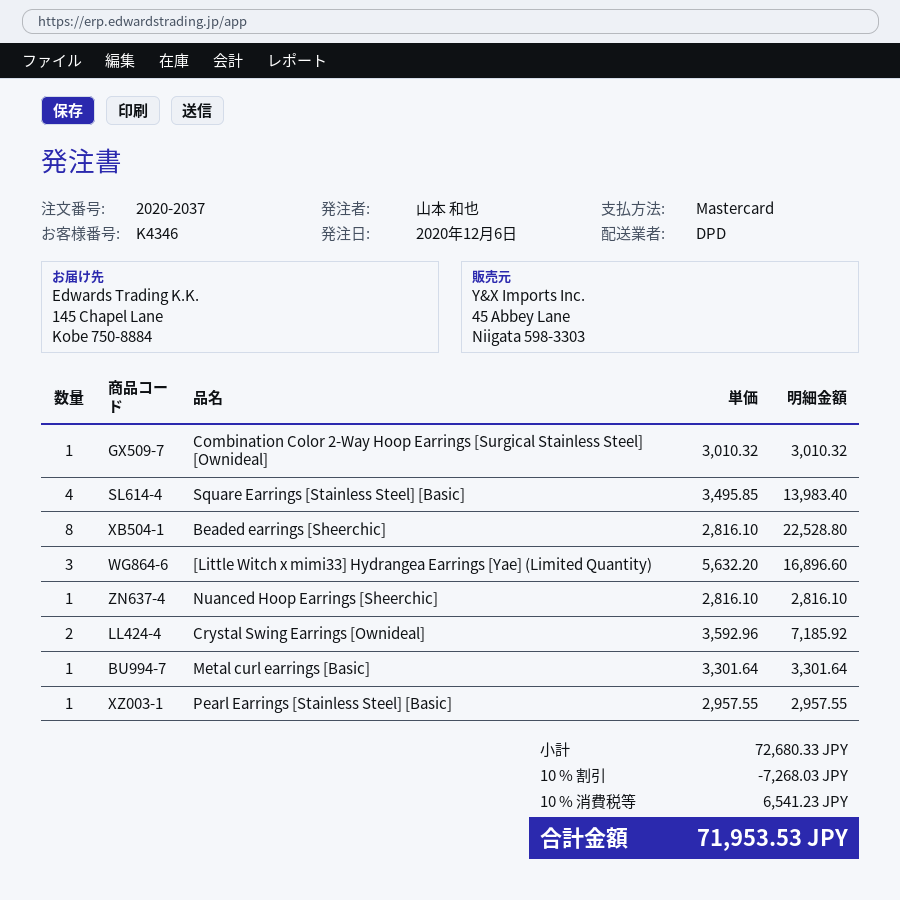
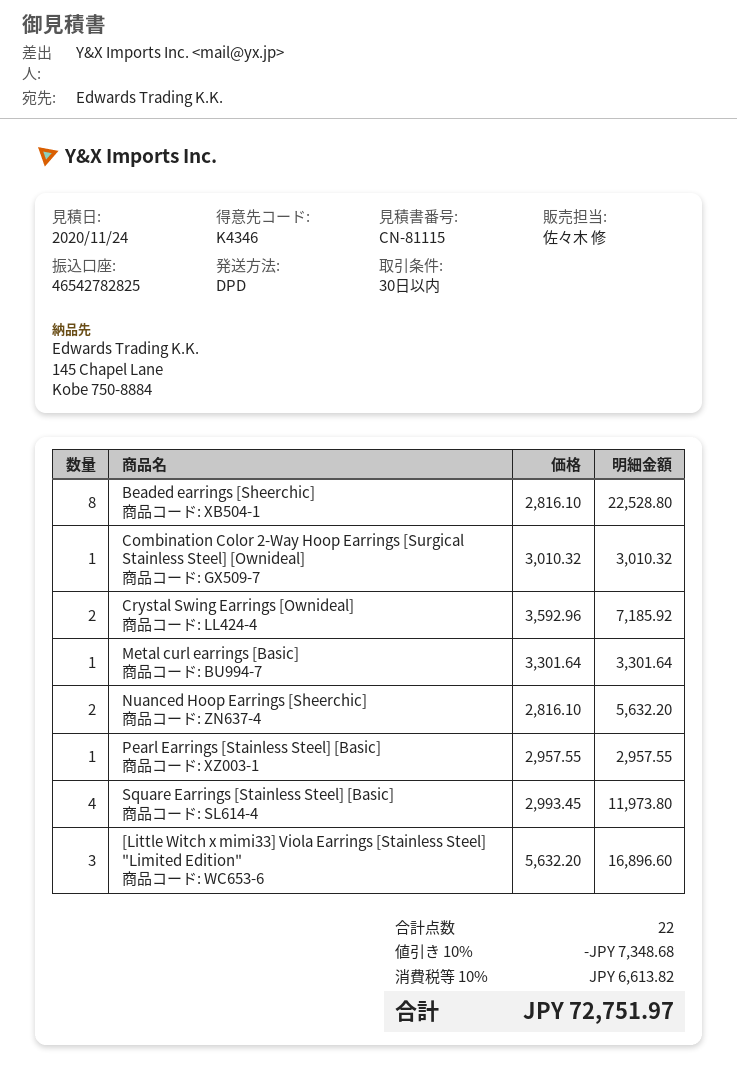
Square Earrings [Stainless Steel] [Basic]: 4 x 3495.85 = 13983.40 -> 4 x 2993.45 = 11973.80
[Little Witch x mimi33] Hydrangea Earrings [Yae] (Limited Quantity): 3 x 5632.20 = 16896.60 -> none
Nuanced Hoop Earrings [Sheerchic]: 1 x 2816.10 = 2816.10 -> 2 x 2816.10 = 5632.20
[Little Witch x mimi33] Viola Earrings [Stainless Steel] "Limited Edition": none -> 3 x 5632.20 = 16896.60
discount: 10% = 7268.03 -> 10% = 7348.68
tax: 10% = 6541.23 -> 10% = 6613.82
total: 71953.53 -> 72751.97

